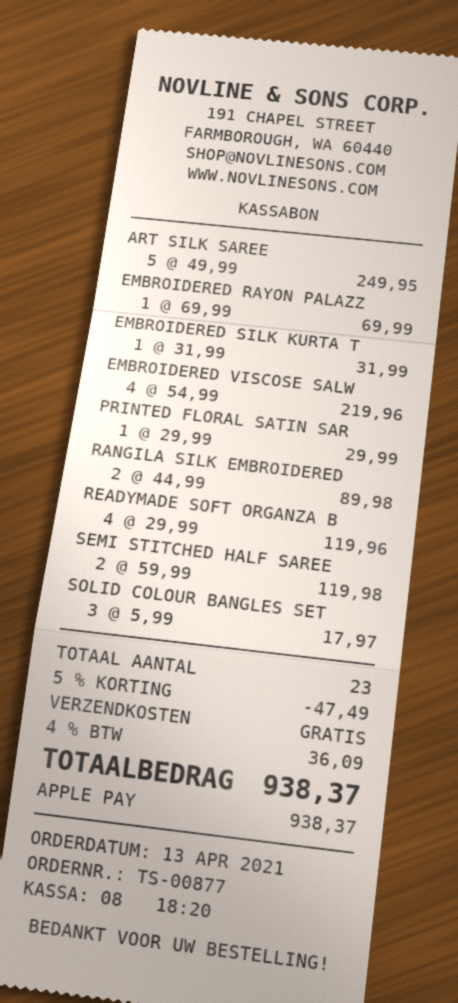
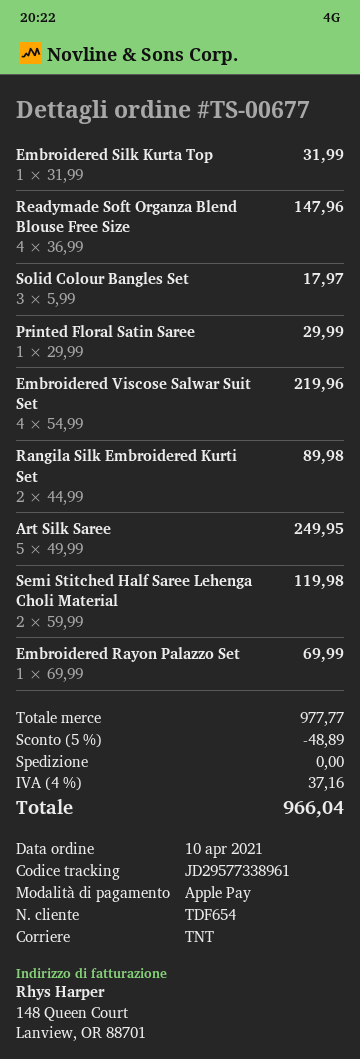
order number: TS-00877 -> TS-00677
order date: 2021-04-13 -> 2021-04-10
READYMADE SOFT ORGANZA B: 4 x 29.99 = 119.96 -> 4 x 36.99 = 147.96
discount: 5% = 47.49 -> 5% = 48.89
tax: 4% = 36.09 -> 4% = 37.16
total: 938.37 -> 966.04

